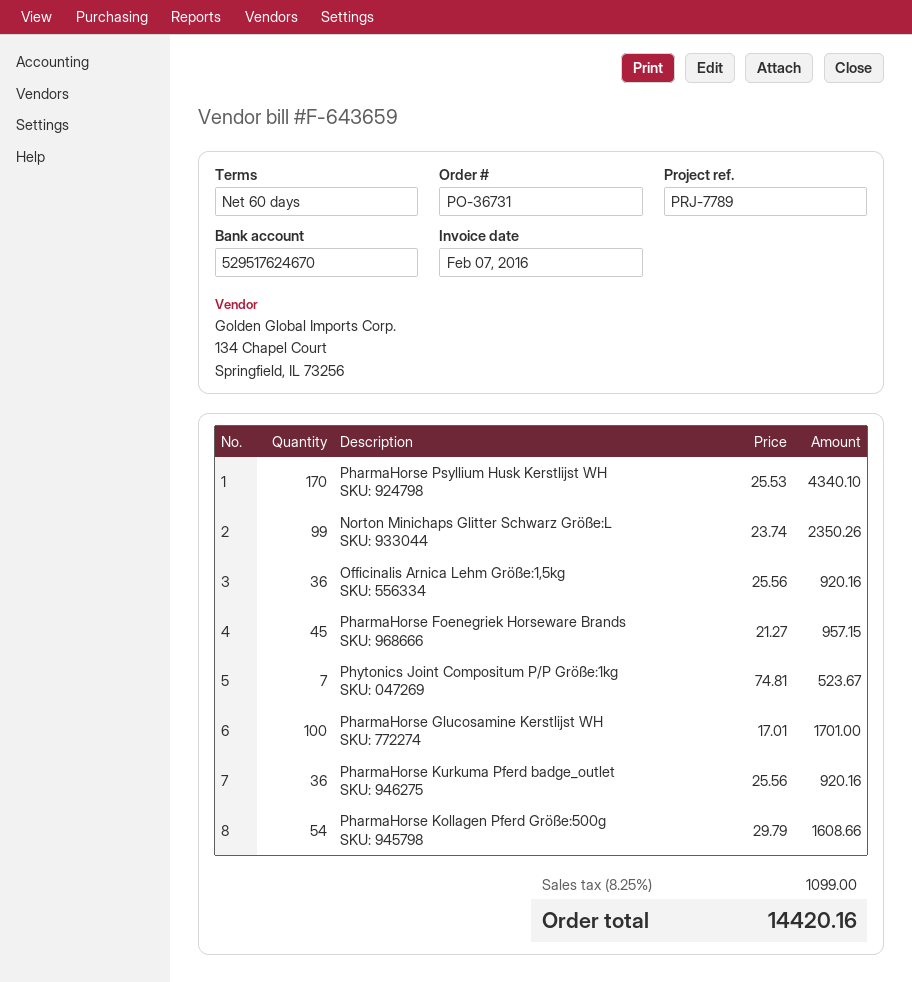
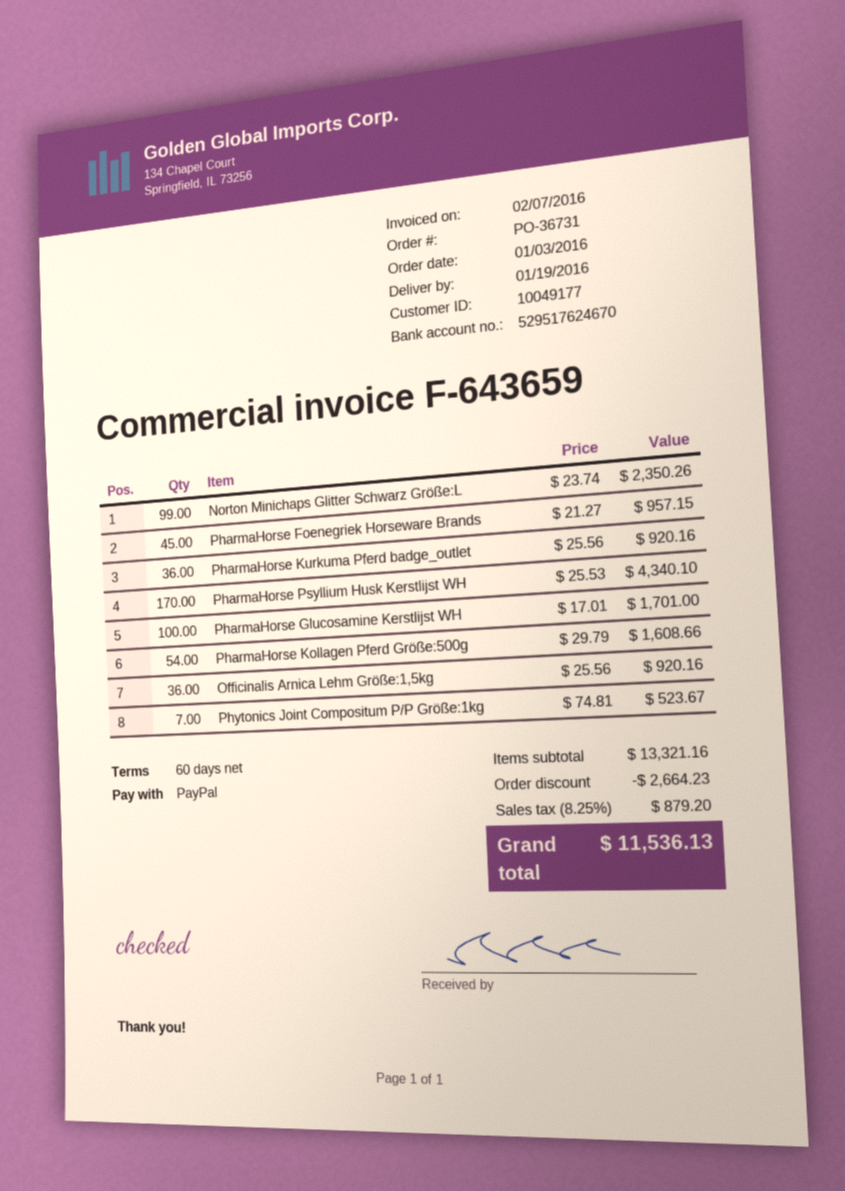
discount: none -> 2664.23
tax: 8.25% = 1099.00 -> 8.25% = 879.20
total: 14420.16 -> 11536.13

